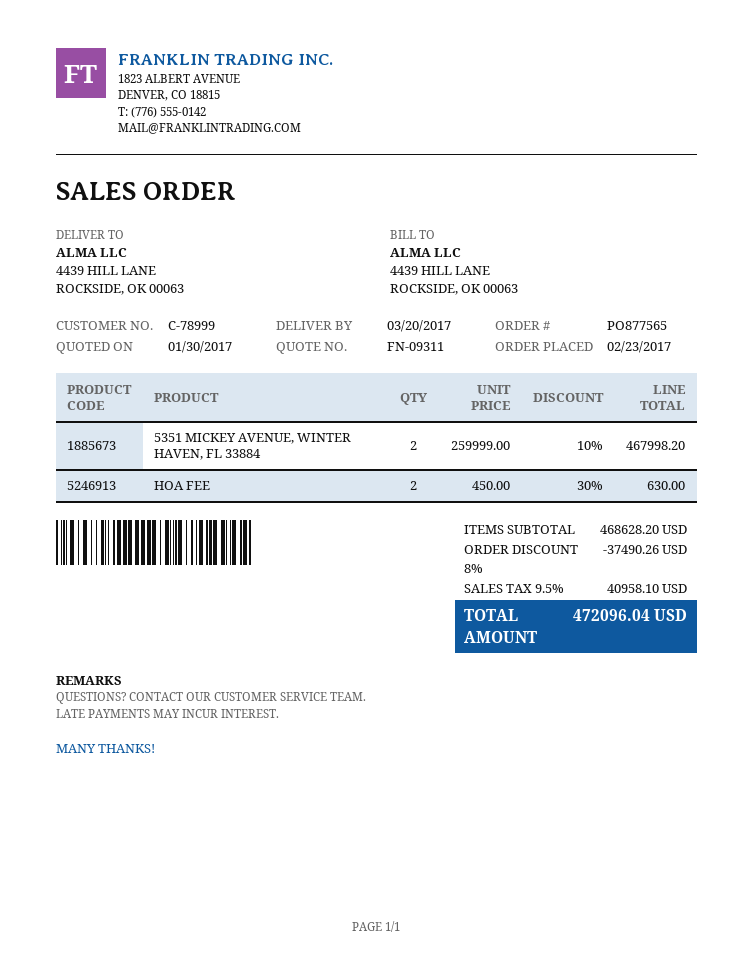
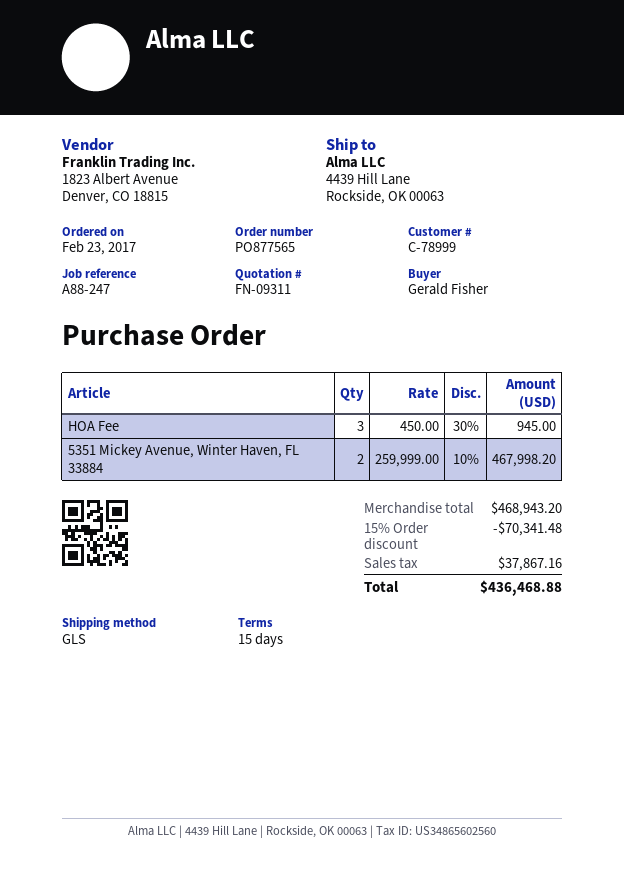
HOA FEE: 2 x 450.00 - 30% = 630.00 -> 3 x 450.00 - 30% = 945.00
subtotal: 468628.20 -> 468943.20
discount: 8% = 37490.26 -> 15% = 70341.48
tax: 40958.10 -> 37867.16
total: 472096.04 -> 436468.88

